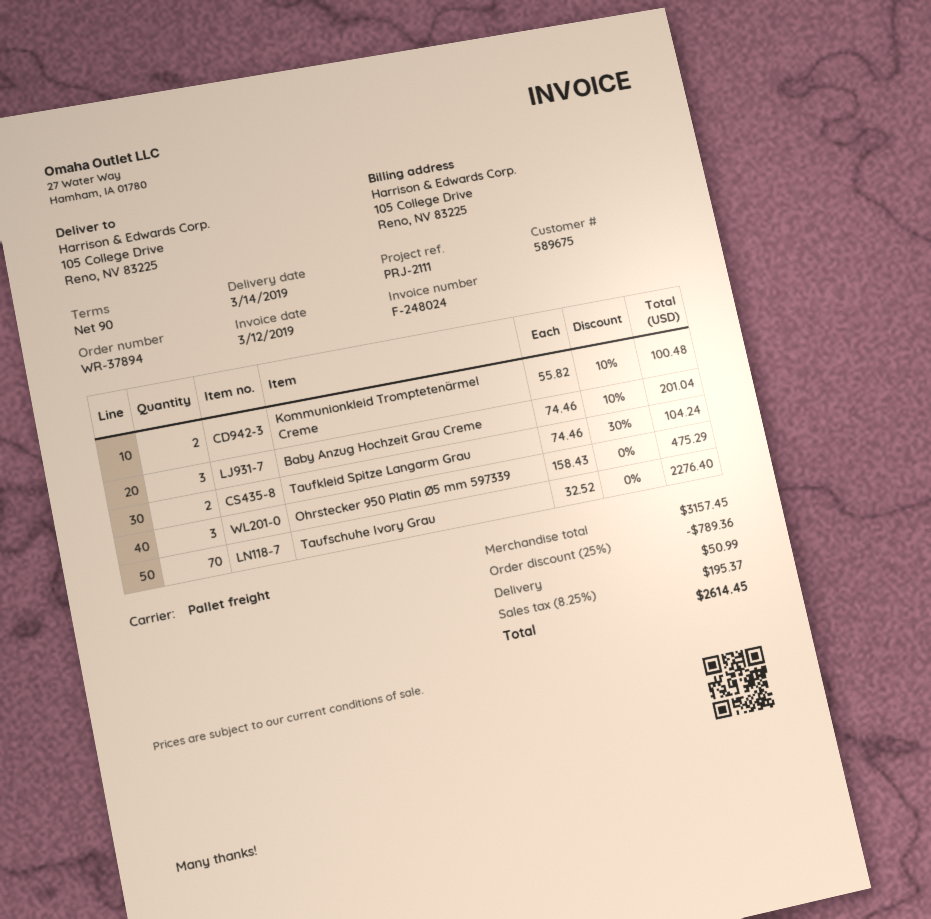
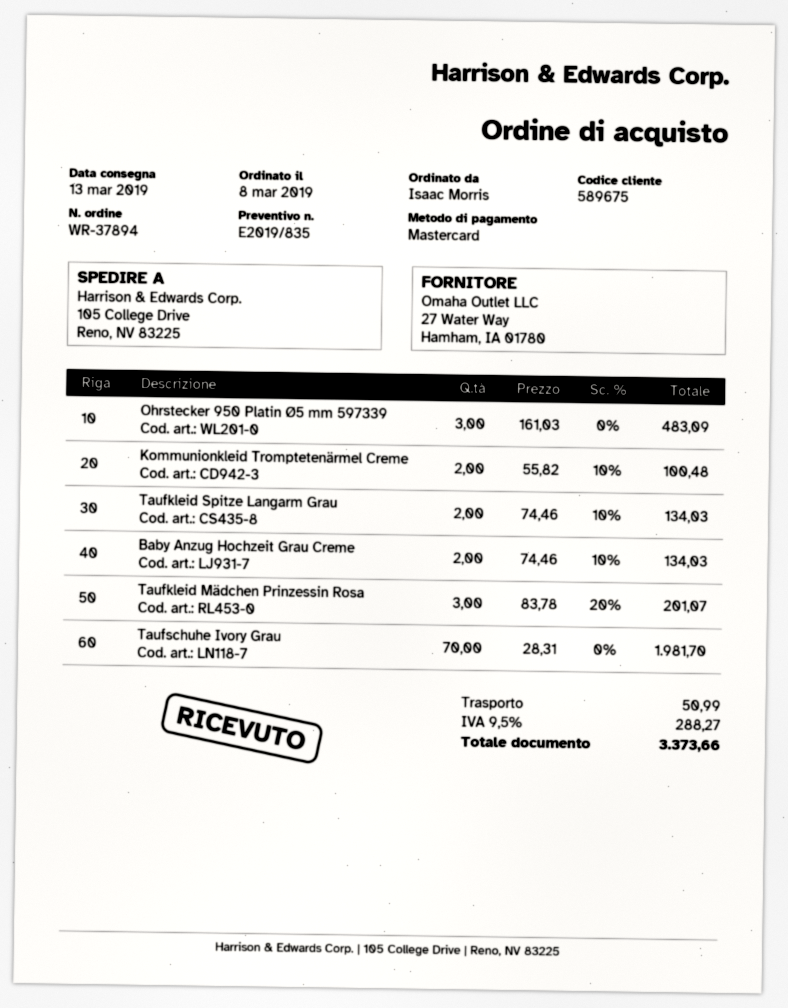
delivery date: 2019-03-14 -> 2019-03-13
Baby Anzug Hochzeit Grau Creme: 3 x 74.46 - 10% = 201.04 -> 2 x 74.46 - 10% = 134.03
Taufkleid Spitze Langarm Grau: 2 x 74.46 - 30% = 104.24 -> 2 x 74.46 - 10% = 134.03
Ohrstecker 950 Platin Ø5 mm 597339: 3 x 158.43 = 475.29 -> 3 x 161.03 = 483.09
Taufschuhe Ivory Grau: 70 x 32.52 = 2276.40 -> 70 x 28.31 = 1981.70
Taufkleid Mädchen Prinzessin Rosa: none -> 3 x 83.78 - 20% = 201.07
discount: 25% = 789.36 -> none
tax: 8.25% = 195.37 -> 9.5% = 288.27
total: 2614.45 -> 3373.66

